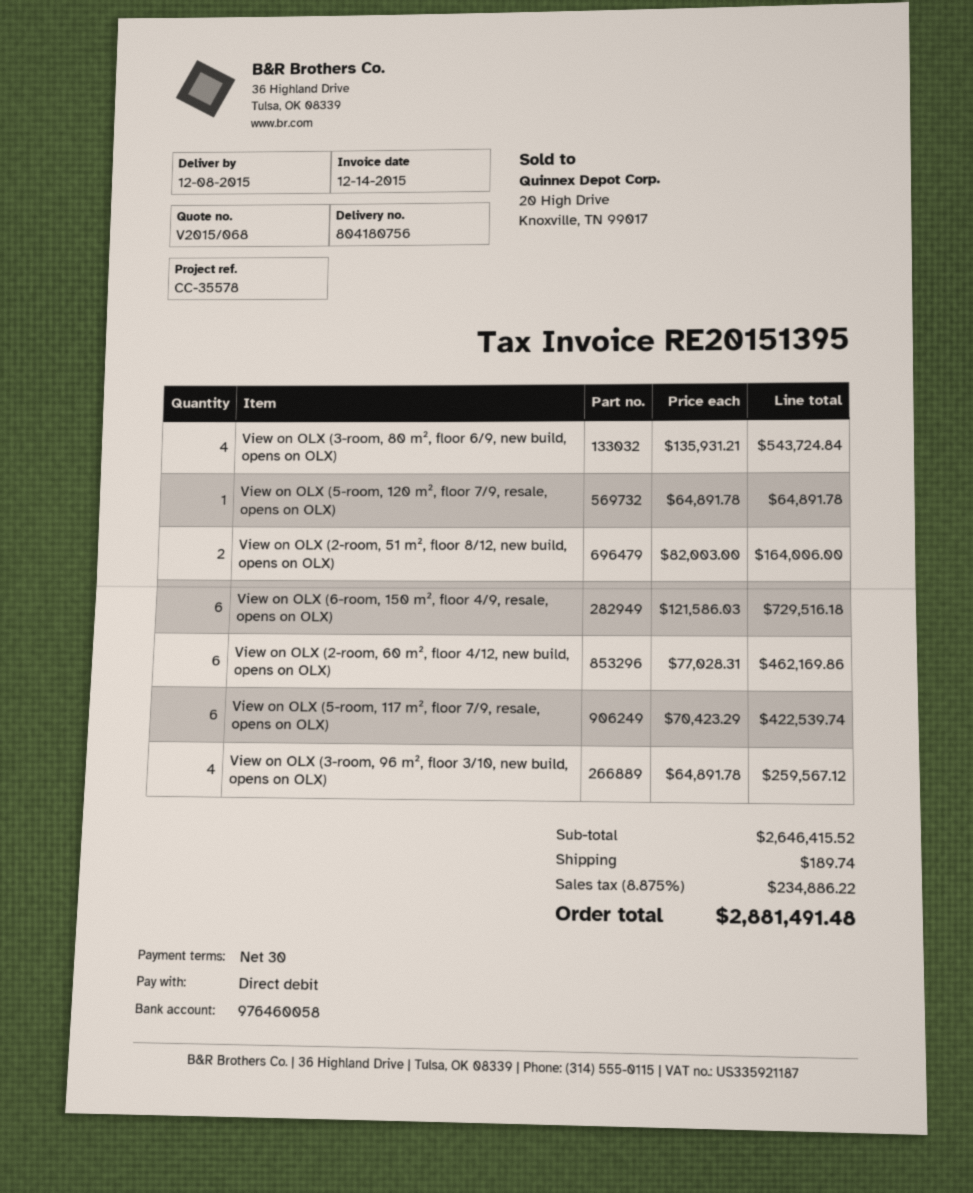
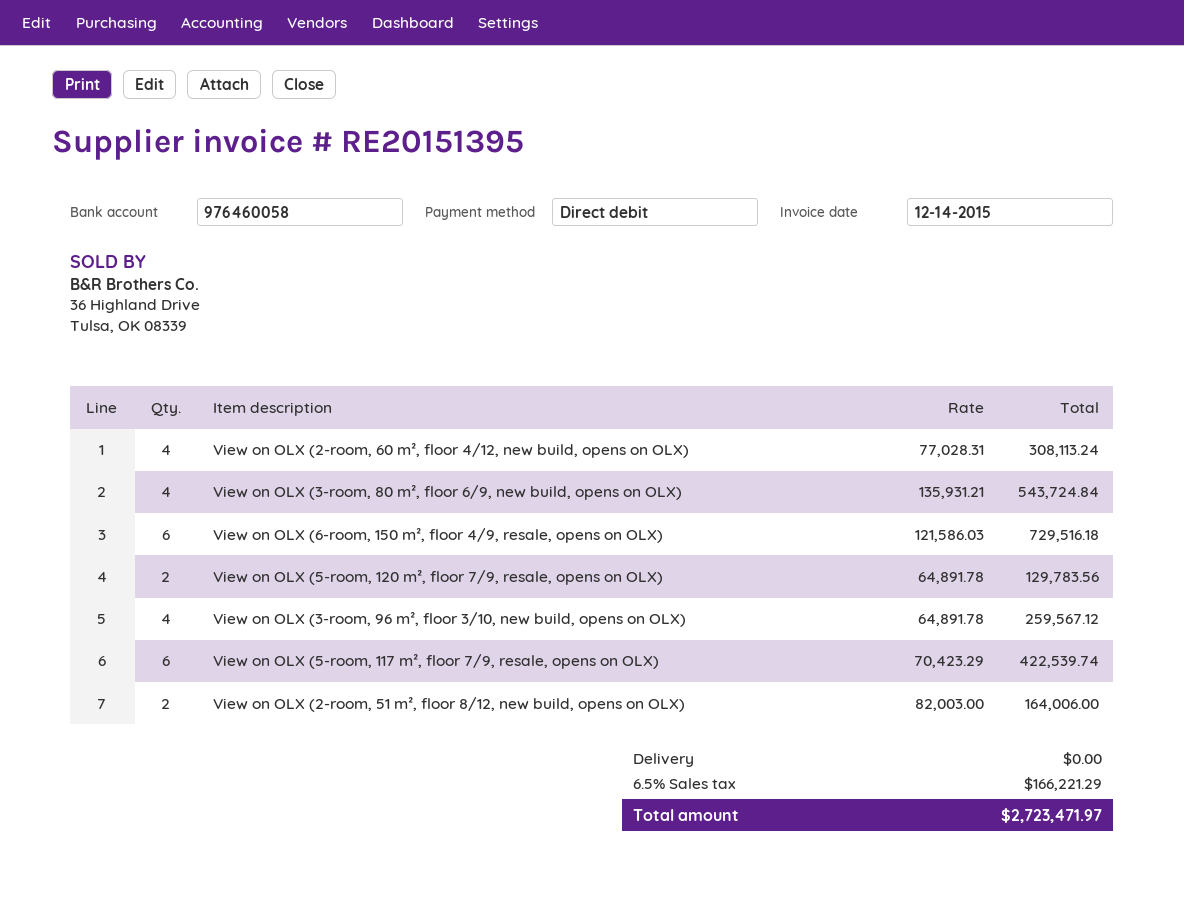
View on OLX (5-room, 120 m², floor 7/9, resale, opens on OLX): 1 x 64891.78 = 64891.78 -> 2 x 64891.78 = 129783.56
View on OLX (2-room, 60 m², floor 4/12, new build, opens on OLX): 6 x 77028.31 = 462169.86 -> 4 x 77028.31 = 308113.24
shipping: 189.74 -> 0.00
tax: 8.875% = 234886.22 -> 6.5% = 166221.29
total: 2881491.48 -> 2723471.97

